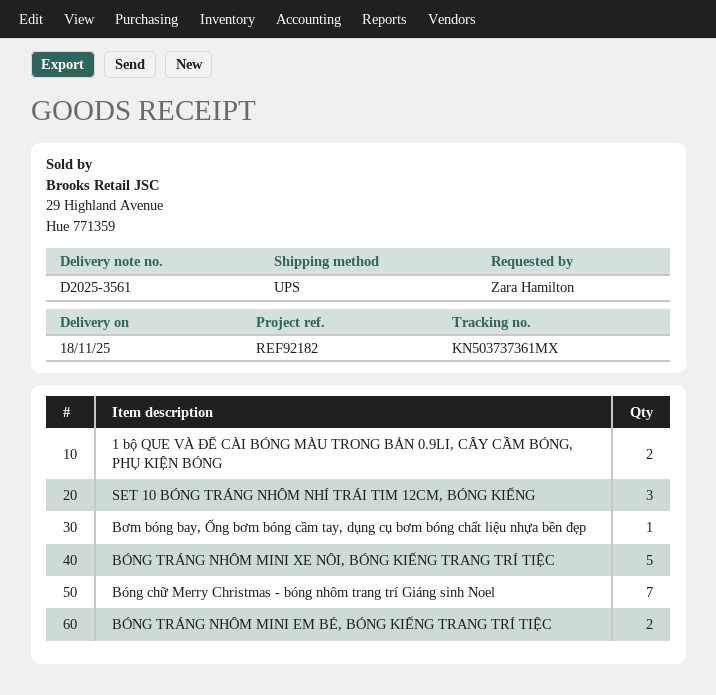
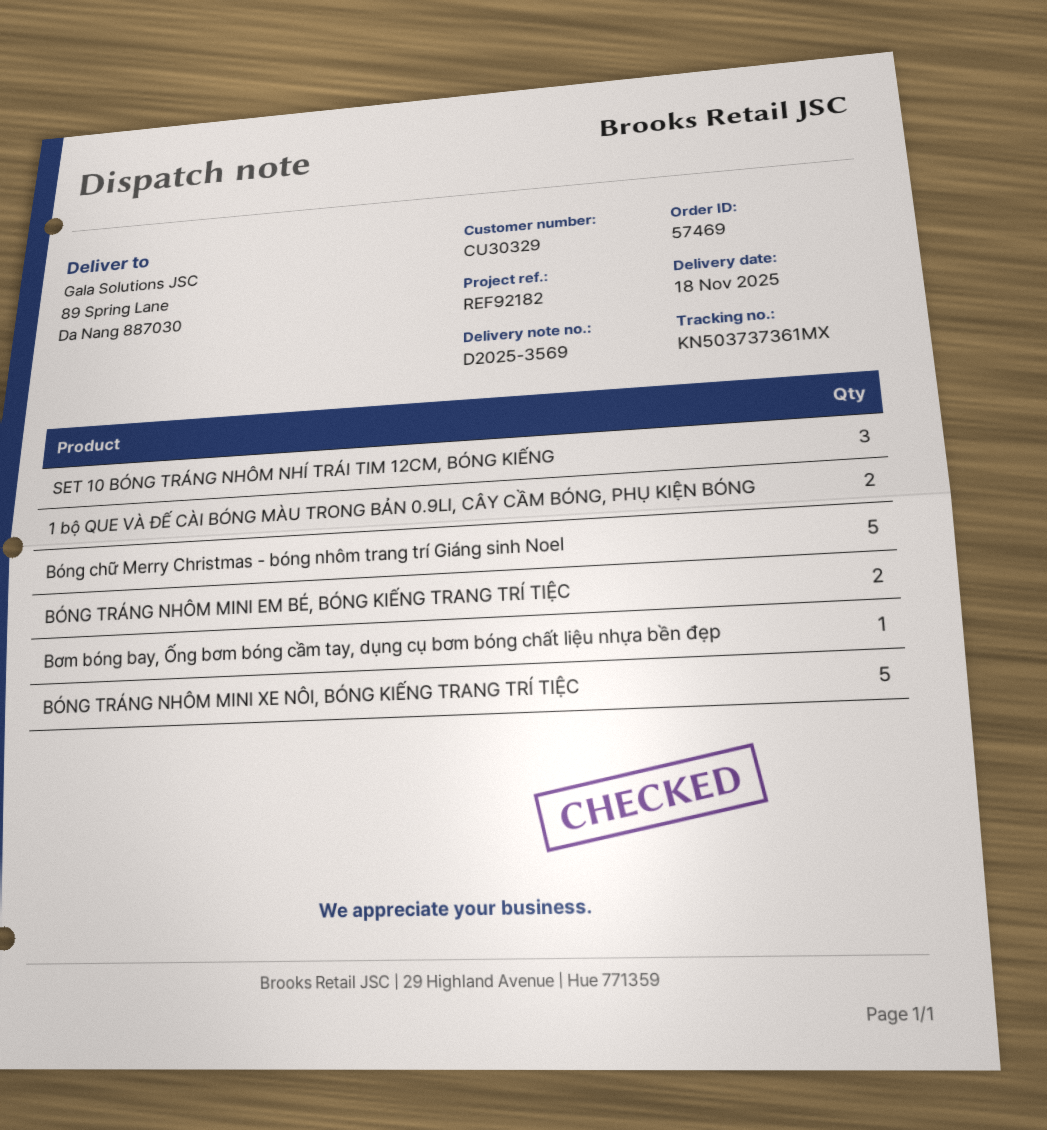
delivery note number: D2025-3561 -> D2025-3569
Bóng chữ Merry Christmas - bóng nhôm trang trí Giáng sinh Noel: 7 -> 5

